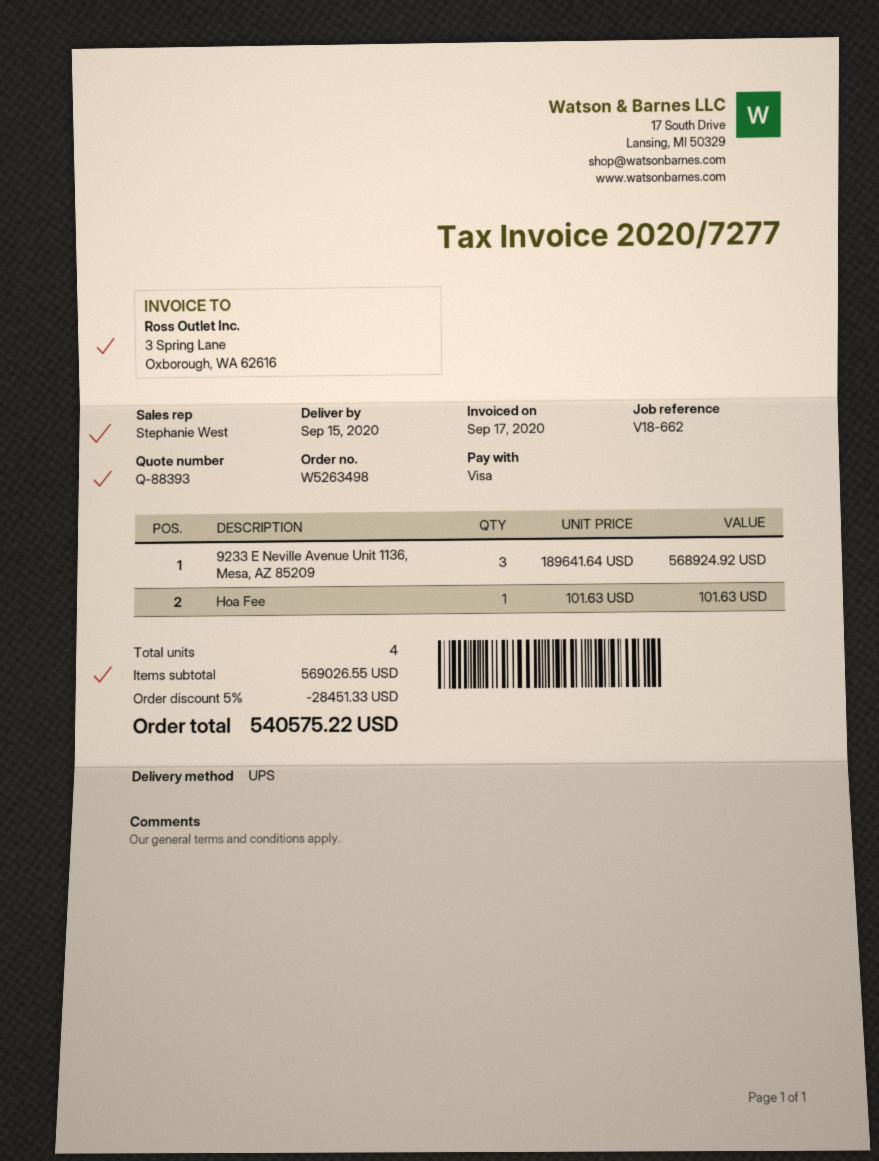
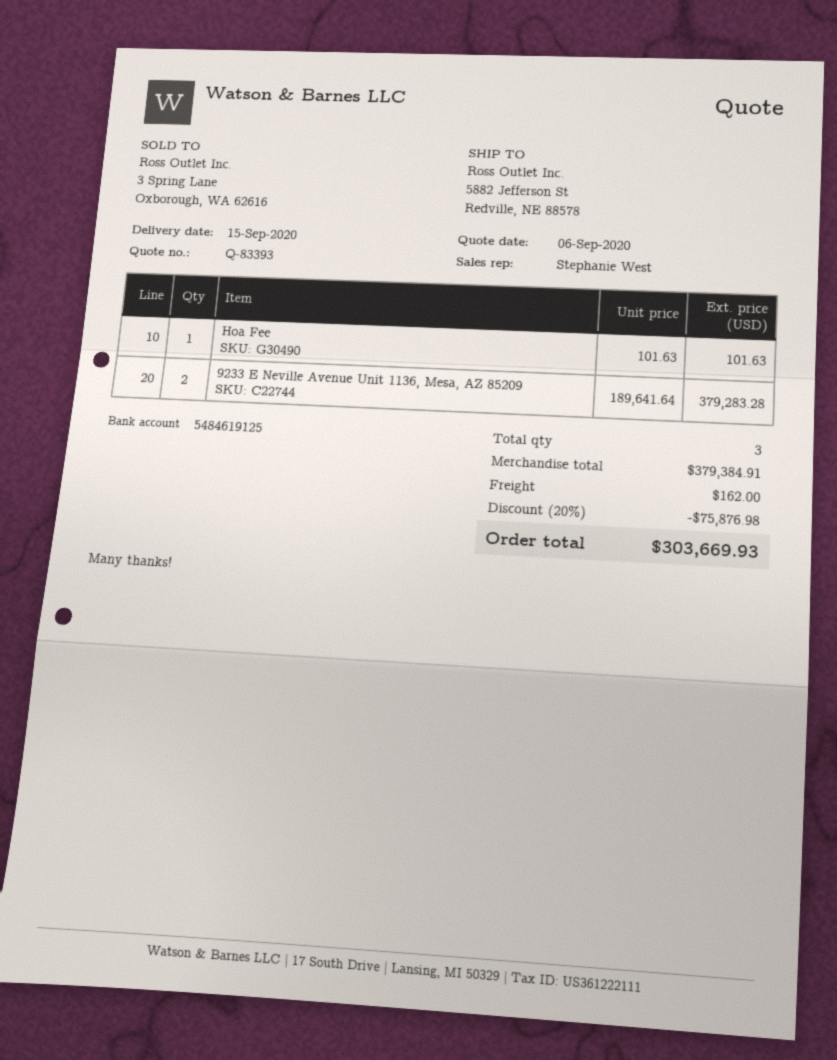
quote number: Q-88393 -> Q-83393
9233 E Neville Avenue Unit 1136, Mesa, AZ 85209: 3 x 189641.64 = 568924.92 -> 2 x 189641.64 = 379283.28
total quantity: 4 -> 3
subtotal: 569026.55 -> 379384.91
discount: 5% = 28451.33 -> 20% = 75876.98
shipping: none -> 162.00
total: 540575.22 -> 303669.93

